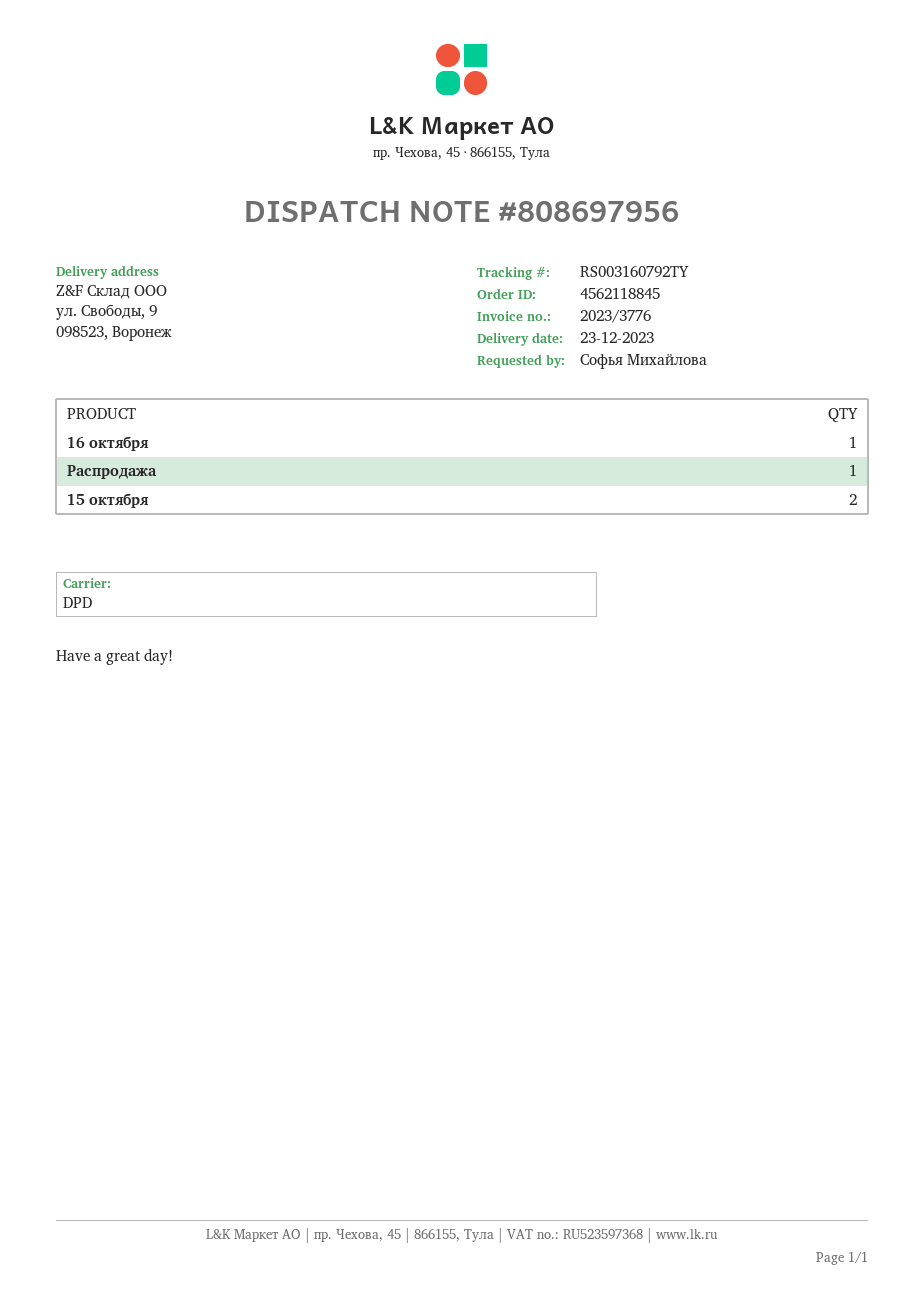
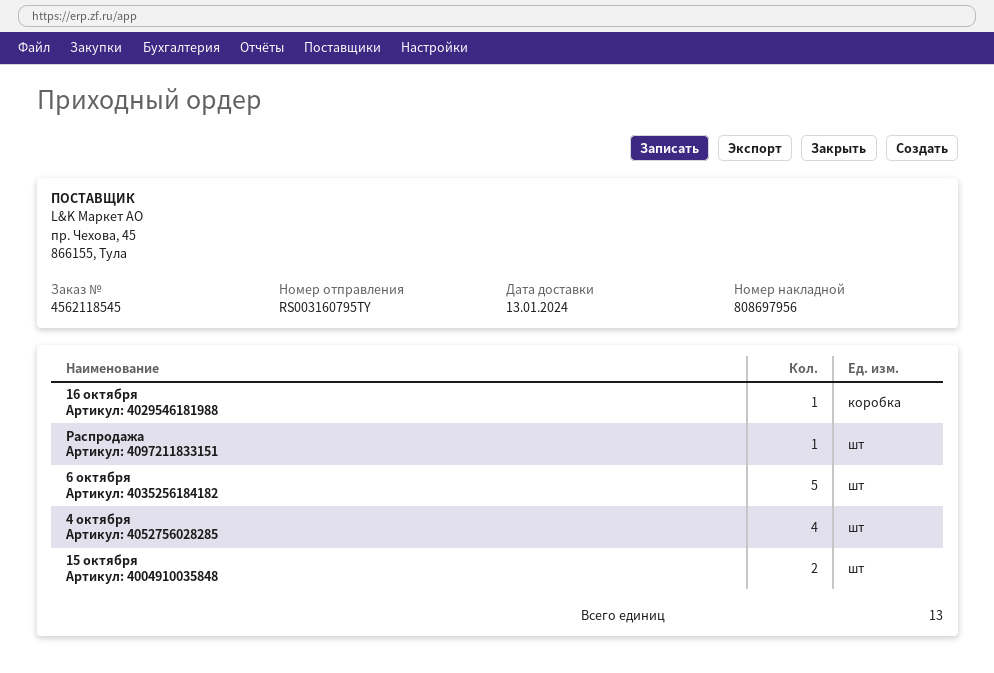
order number: 4562118845 -> 4562118545
delivery date: 2023-12-23 -> 2024-01-13
tracking number: RS003160792TY -> RS003160795TY
6 октября: none -> 5
4 октября: none -> 4

